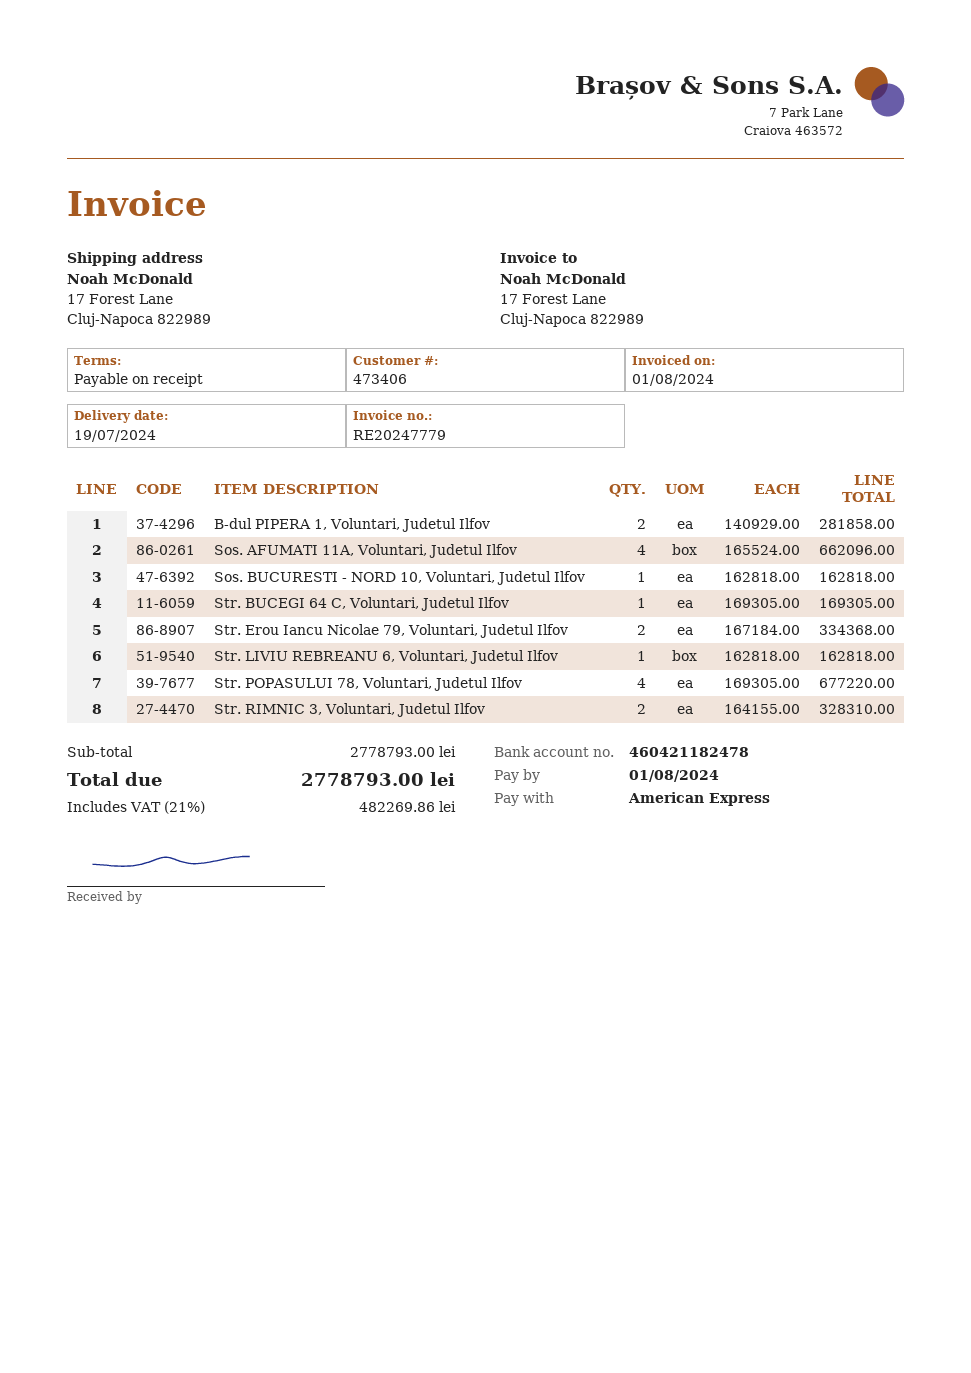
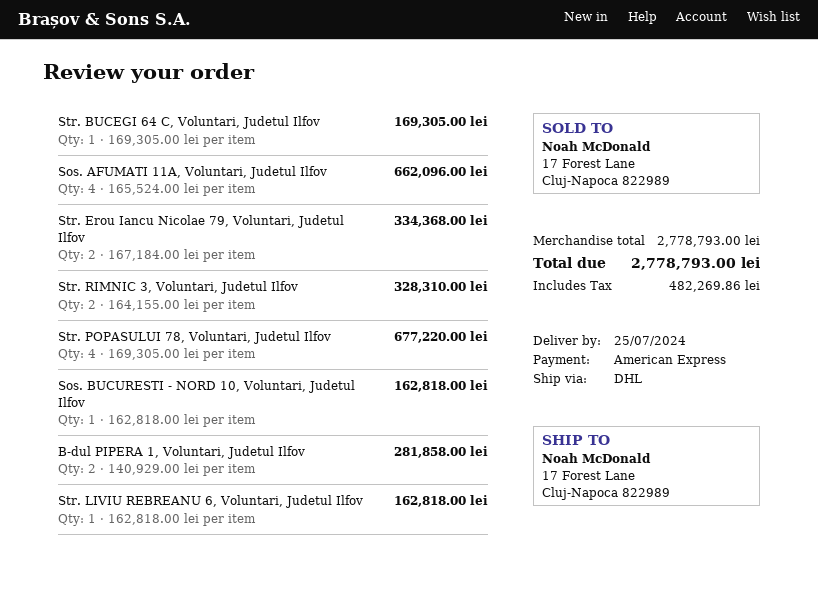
delivery date: 2024-07-19 -> 2024-07-25

